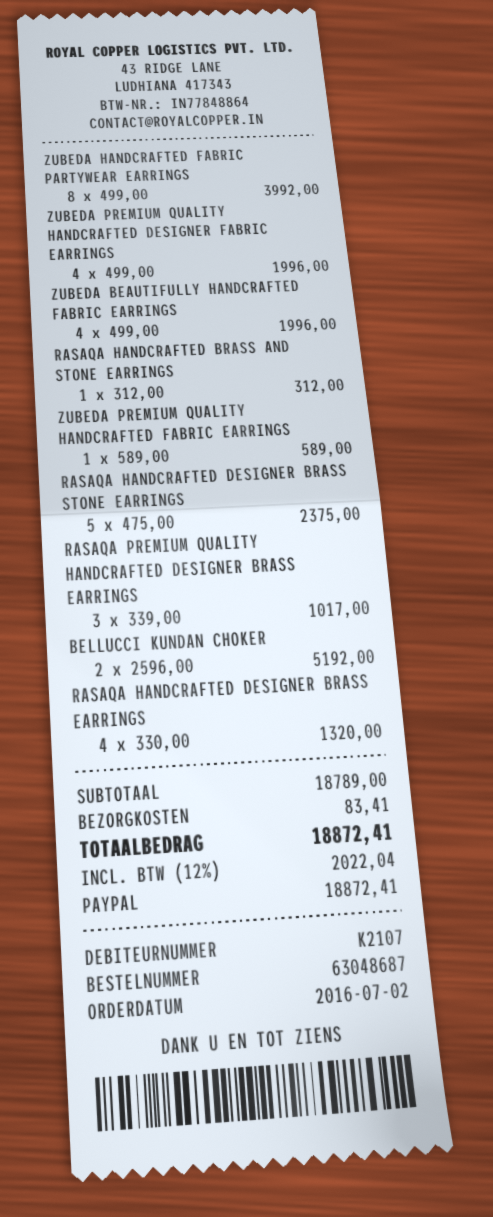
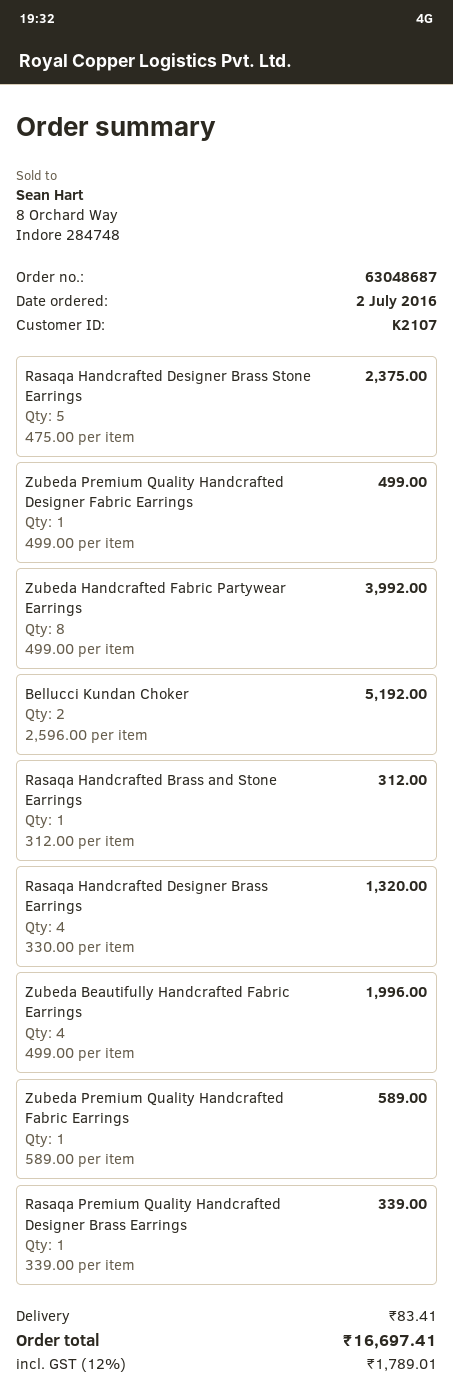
ZUBEDA PREMIUM QUALITY HANDCRAFTED DESIGNER FABRIC EARRINGS: 4 x 499.00 = 1996.00 -> 1 x 499.00 = 499.00
RASAQA PREMIUM QUALITY HANDCRAFTED DESIGNER BRASS EARRINGS: 3 x 339.00 = 1017.00 -> 1 x 339.00 = 339.00
tax: 12% = 2022.04 -> 12% = 1789.01
total: 18872.41 -> 16697.41

